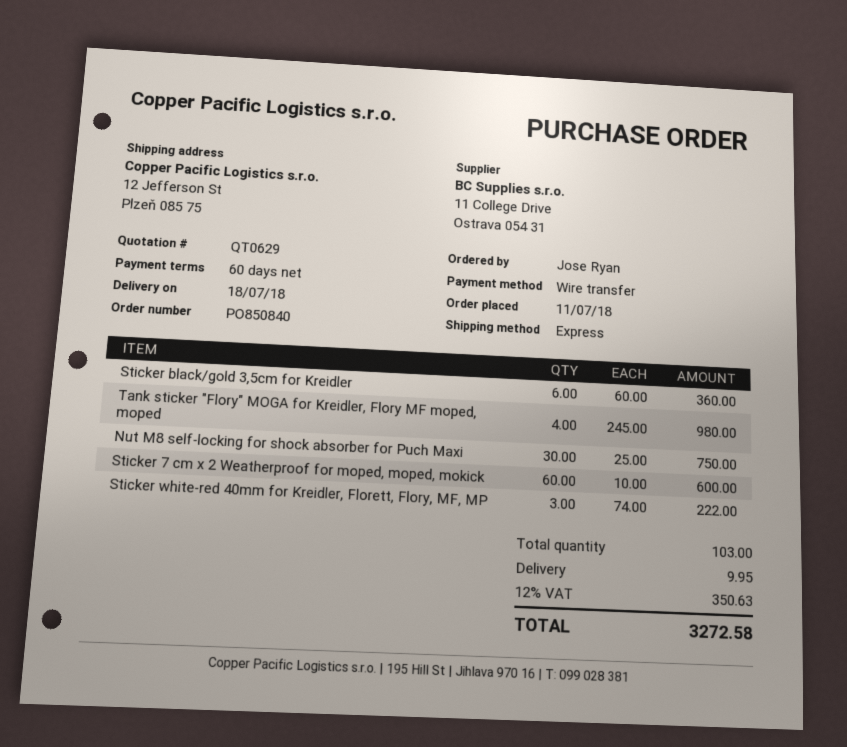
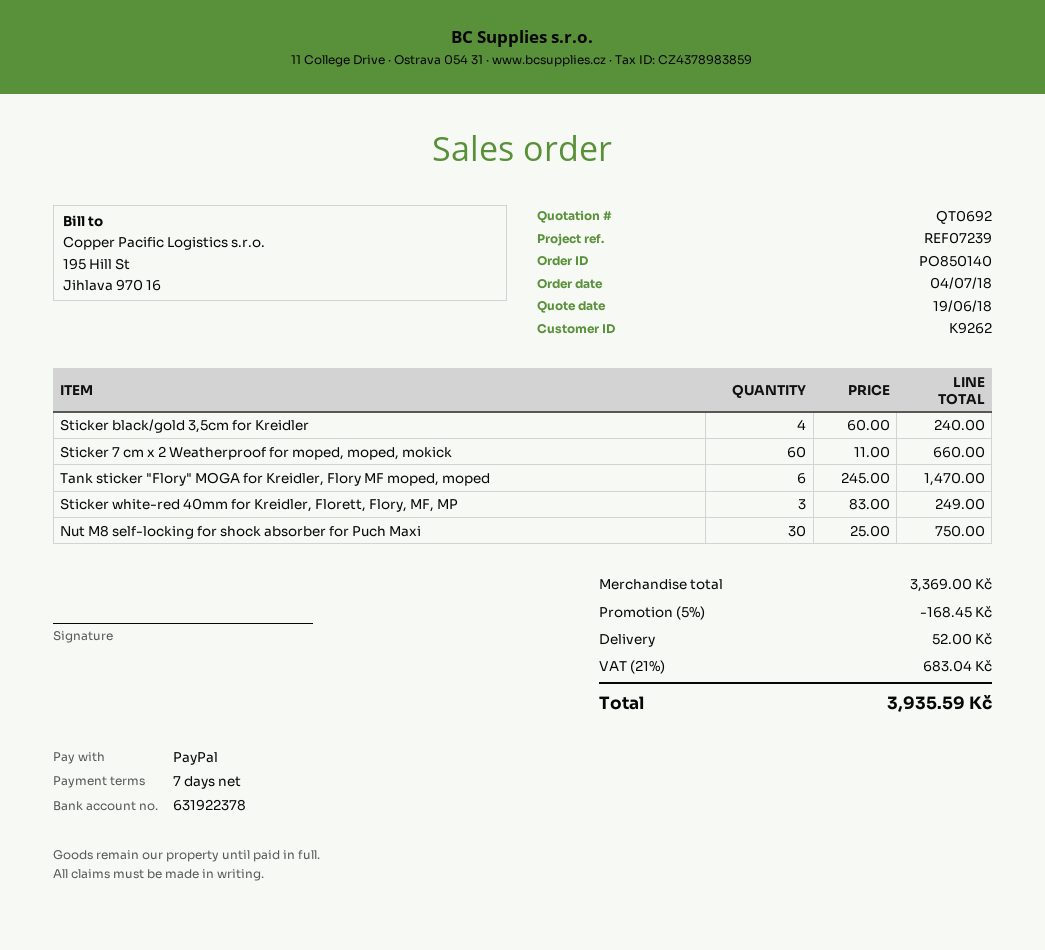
quote number: QT0629 -> QT0692
order number: PO850840 -> PO850140
order date: 2018-07-11 -> 2018-07-04
payment terms: 60 days -> 7 days
payment method: bank transfer -> PayPal
Sticker black/gold 3,5cm for Kreidler: 6 x 60.00 = 360.00 -> 4 x 60.00 = 240.00
Tank sticker "Flory" MOGA for Kreidler, Flory MF moped, moped: 4 x 245.00 = 980.00 -> 6 x 245.00 = 1470.00
Sticker 7 cm x 2 Weatherproof for moped, moped, mokick: 60 x 10.00 = 600.00 -> 60 x 11.00 = 660.00
Sticker white-red 40mm for Kreidler, Florett, Flory, MF, MP: 3 x 74.00 = 222.00 -> 3 x 83.00 = 249.00
discount: none -> 5% = 168.45
shipping: 9.95 -> 52.00
tax: 12% = 350.63 -> 21% = 683.04
total: 3272.58 -> 3935.59

